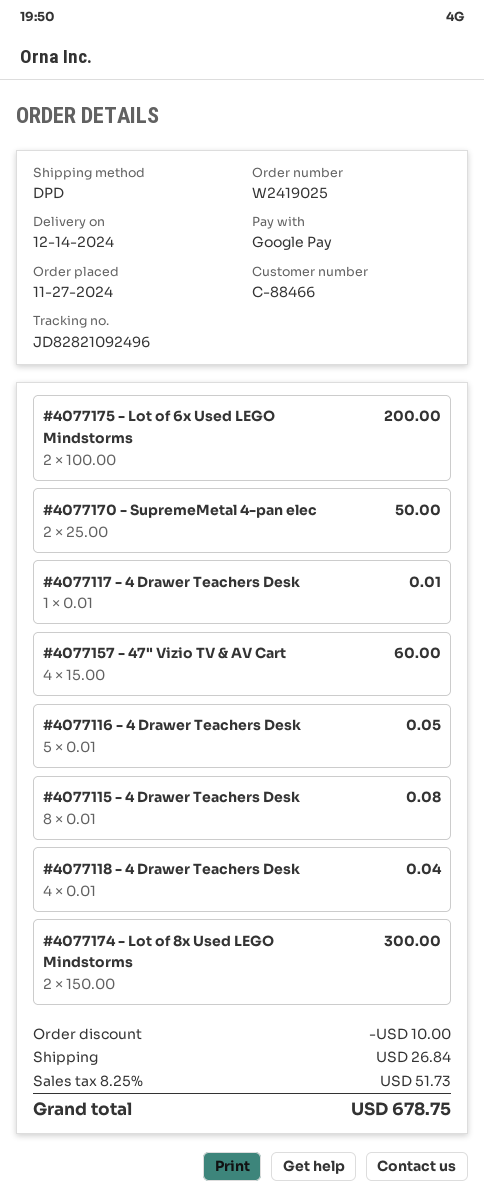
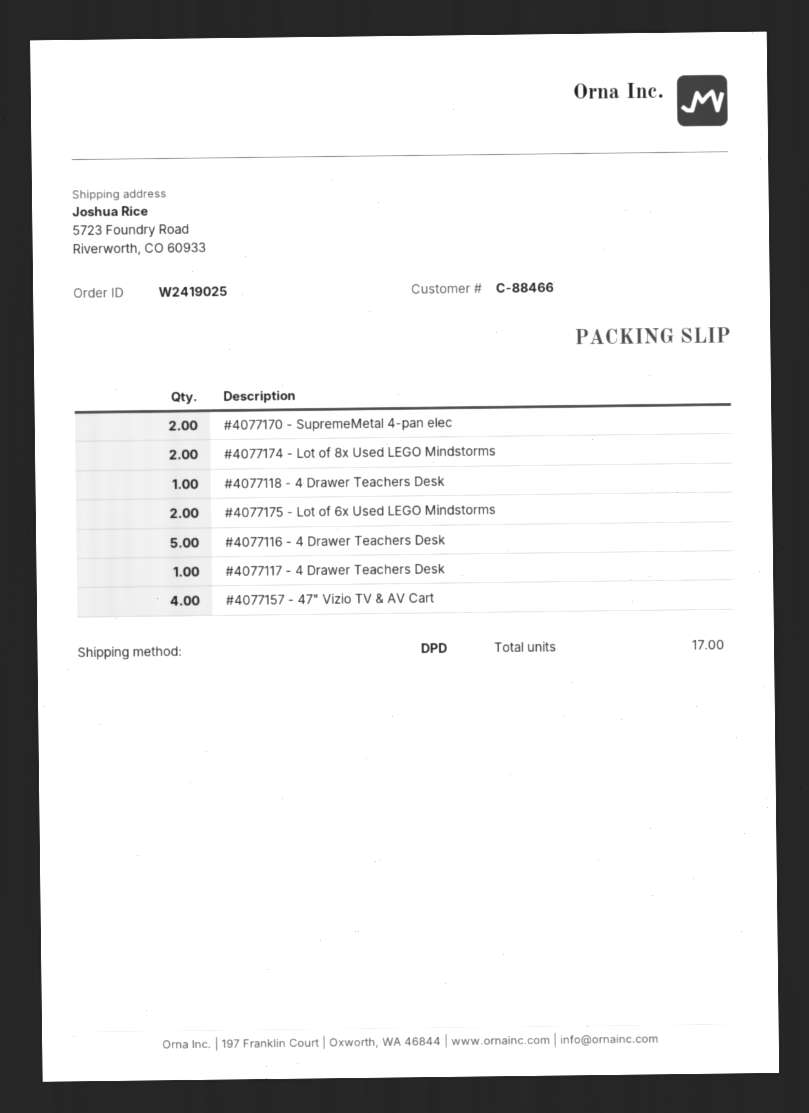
#4077115 - 4 Drawer Teachers Desk: 8 -> none
#4077118 - 4 Drawer Teachers Desk: 4 -> 1

